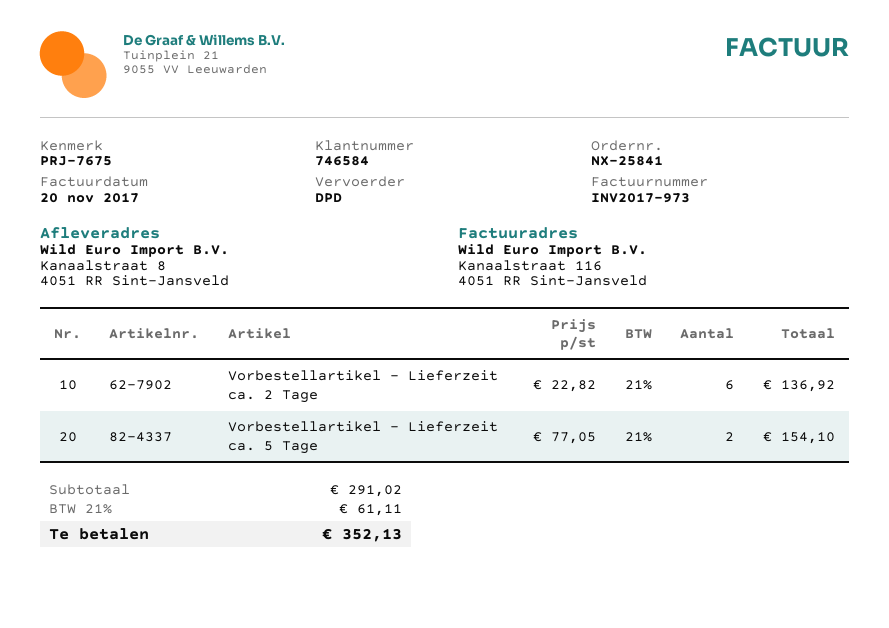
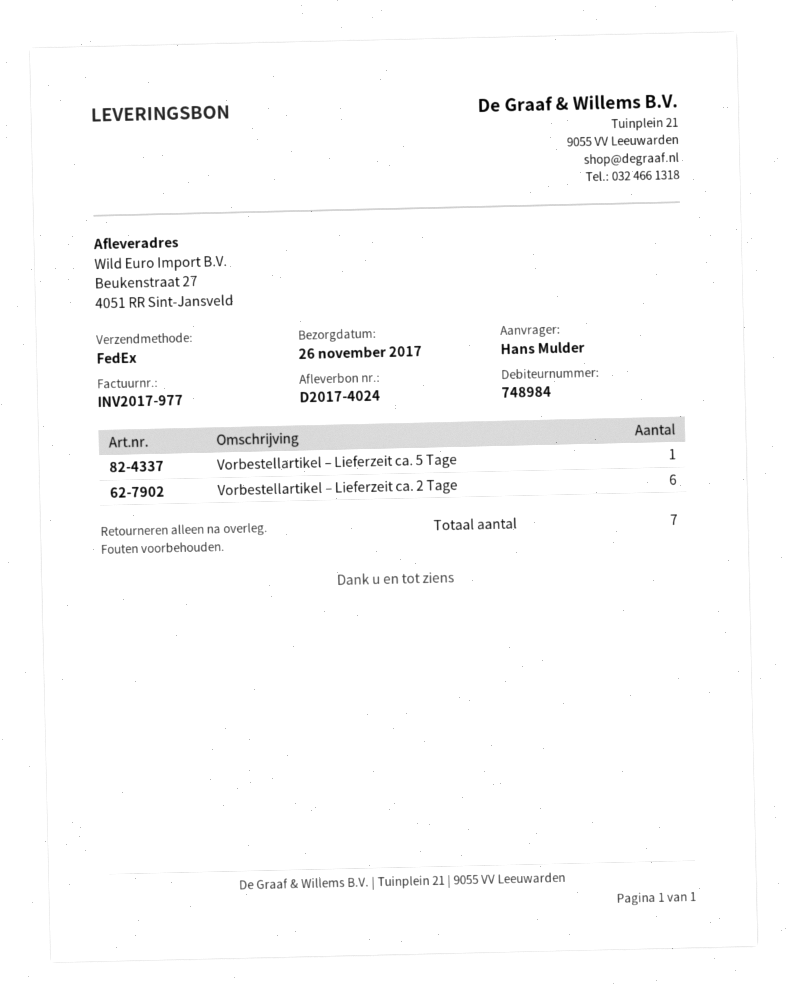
invoice number: INV2017-973 -> INV2017-977
customer number: 746584 -> 748984
shipping method: DPD -> FedEx
ship to: Kanaalstraat 8, 4051 RR Sint-Jansveld -> Beukenstraat 27, 4051 RR Sint-Jansveld
Vorbestellartikel – Lieferzeit ca. 5 Tage: 2 -> 1

